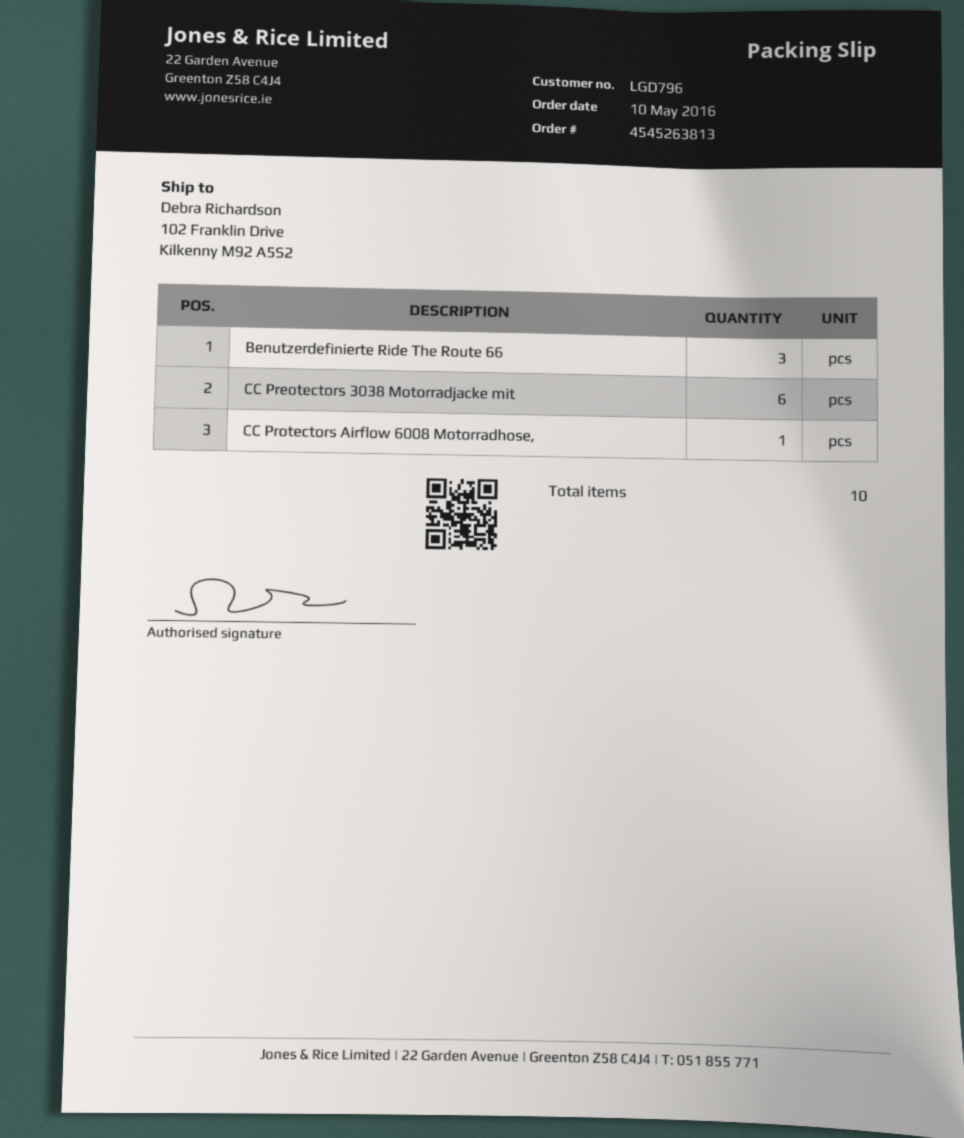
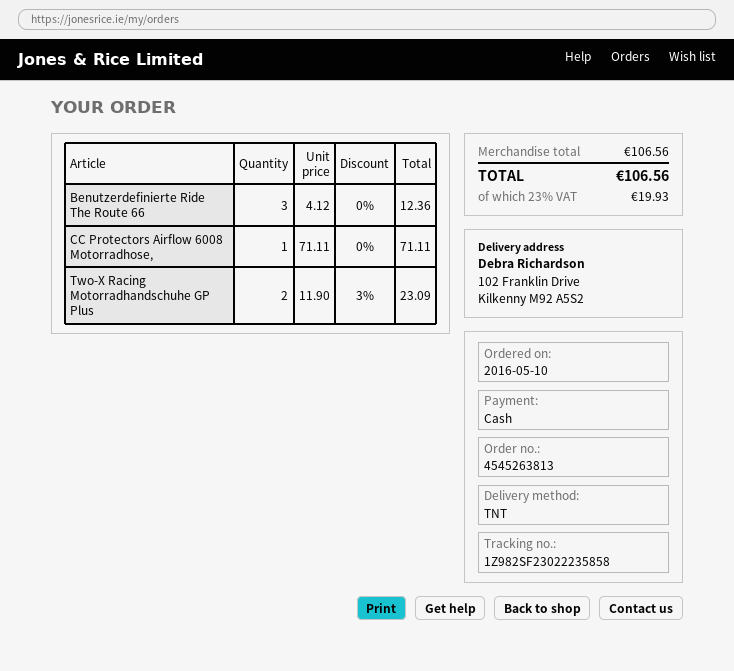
CC Preotectors 3038 Motorradjacke mit: 6 -> none
Two-X Racing Motorradhandschuhe GP Plus: none -> 2

